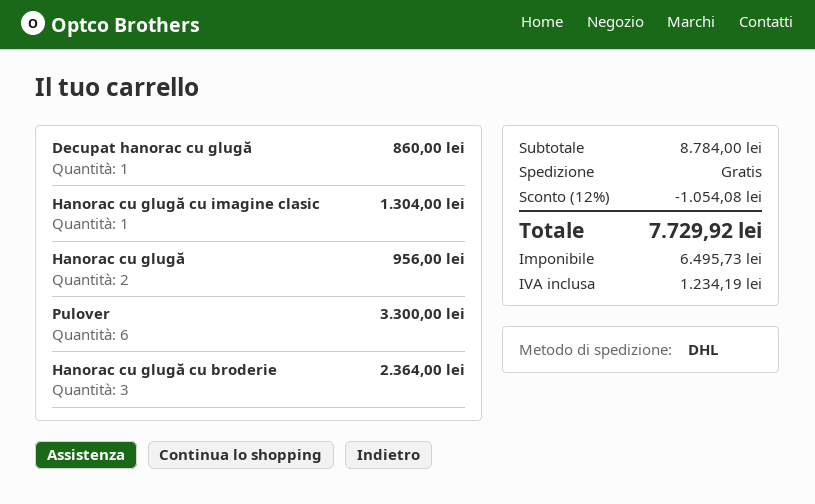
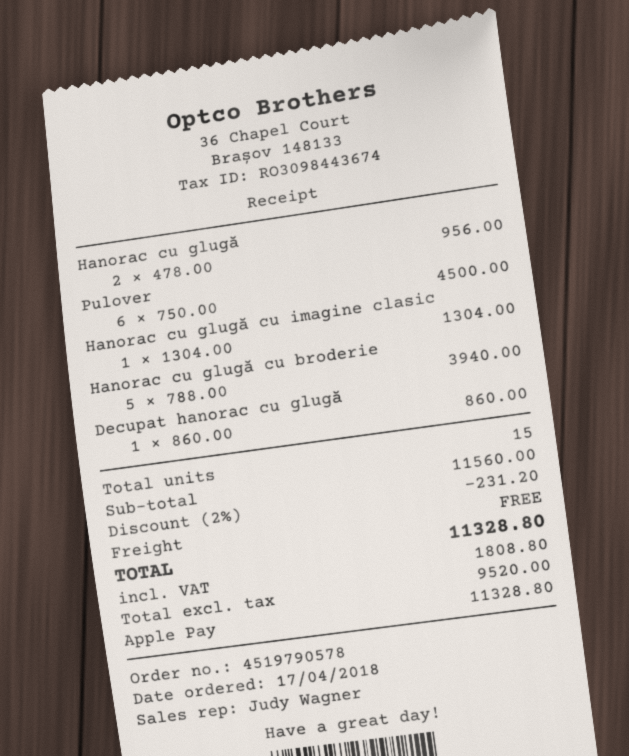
Pulover: 6 for 3300.00 -> 6 for 4500.00
Hanorac cu glugă cu broderie: 3 for 2364.00 -> 5 for 3940.00
subtotal: 8784.00 -> 11560.00
discount: 12% = 1054.08 -> 2% = 231.20
net: 6495.73 -> 9520.00
tax: 1234.19 -> 1808.80
total: 7729.92 -> 11328.80

